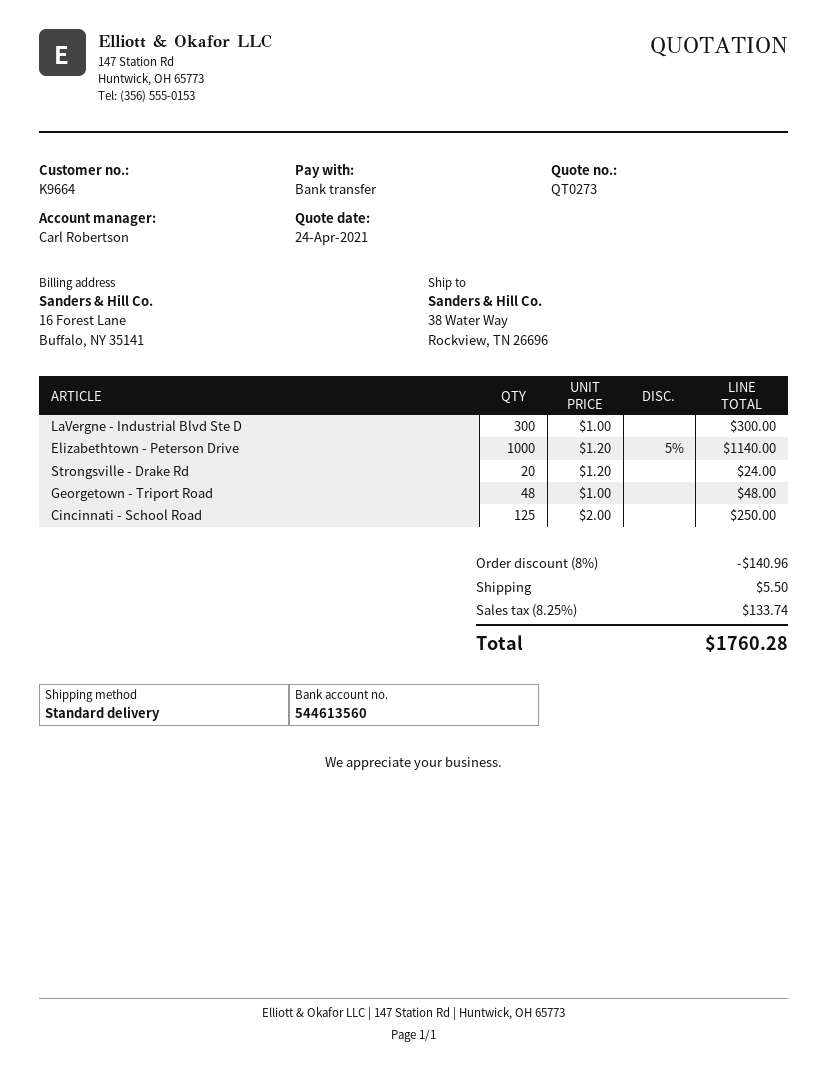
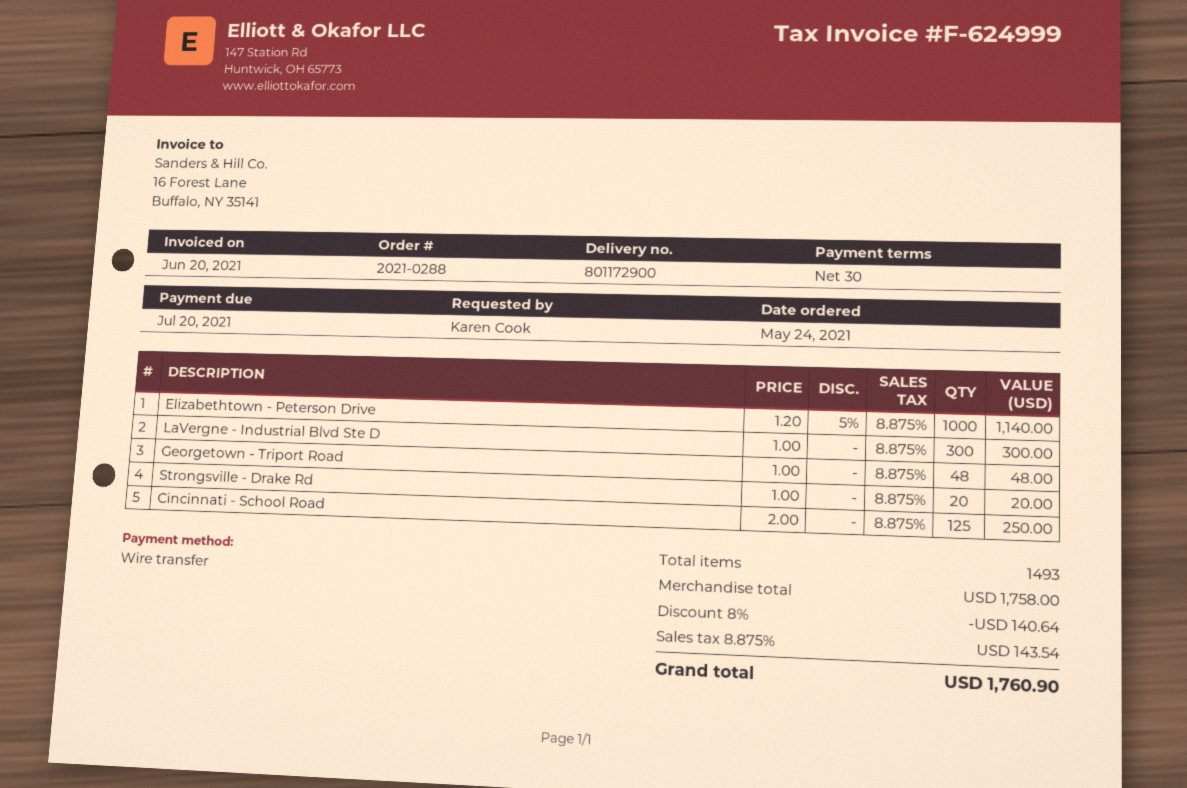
Strongsville - Drake Rd: 20 x 1.20 = 24.00 -> 20 x 1.00 = 20.00
discount: 8% = 140.96 -> 8% = 140.64
shipping: 5.50 -> none
tax: 8.25% = 133.74 -> 8.875% = 143.54
total: 1760.28 -> 1760.90

